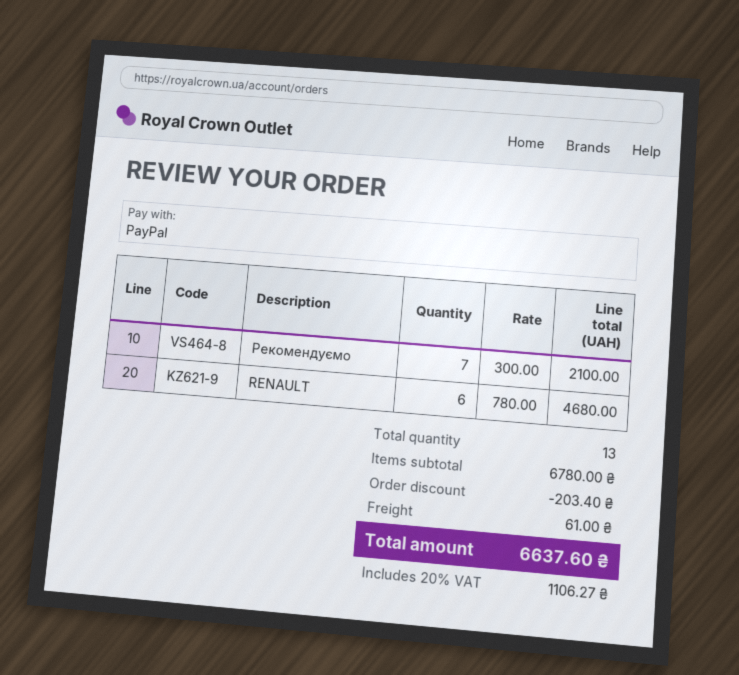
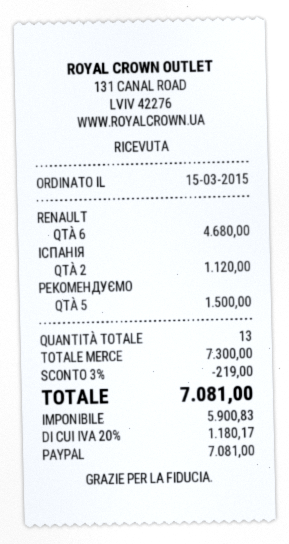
Рекомендуємо: 7 for 2100.00 -> 5 for 1500.00
ІСПАНІЯ: none -> 2 for 1120.00
subtotal: 6780.00 -> 7300.00
discount: 203.40 -> 219.00
shipping: 61.00 -> none
tax: 20% = 1106.27 -> 20% = 1180.17
total: 6637.60 -> 7081.00

